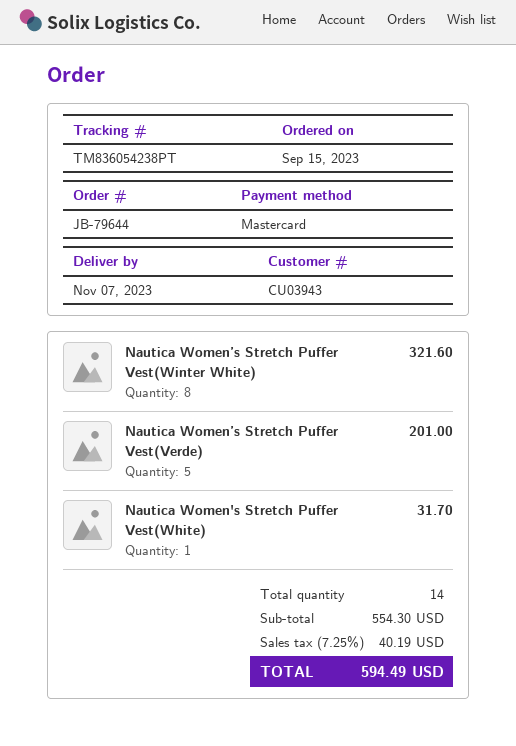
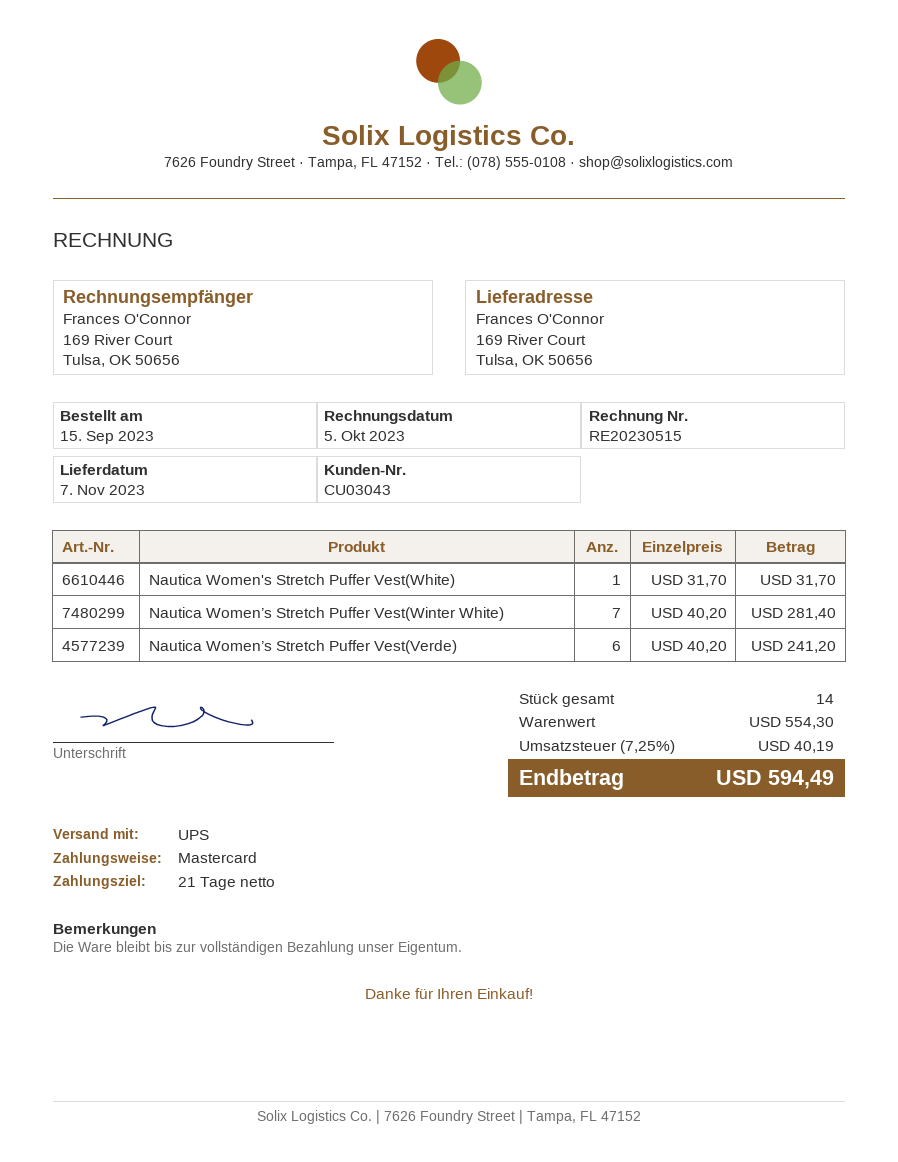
customer number: CU03943 -> CU03043
Nautica Women’s Stretch Puffer Vest(Winter White): 8 for 321.60 -> 7 for 281.40
Nautica Women’s Stretch Puffer Vest(Verde): 5 for 201.00 -> 6 for 241.20

